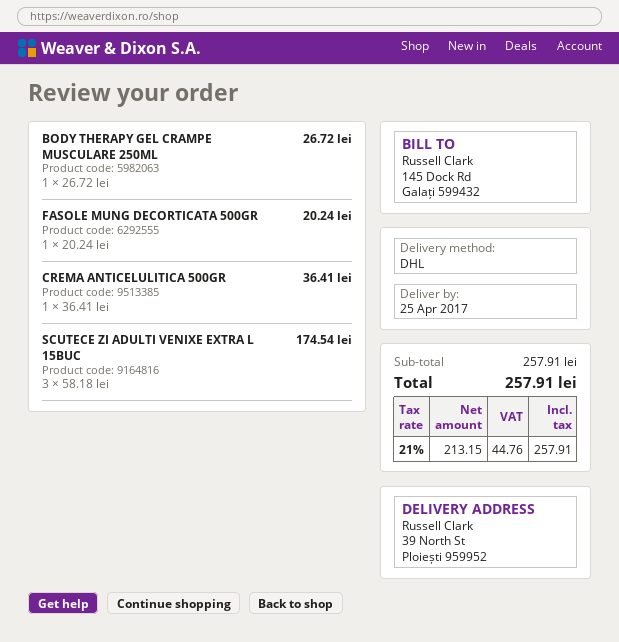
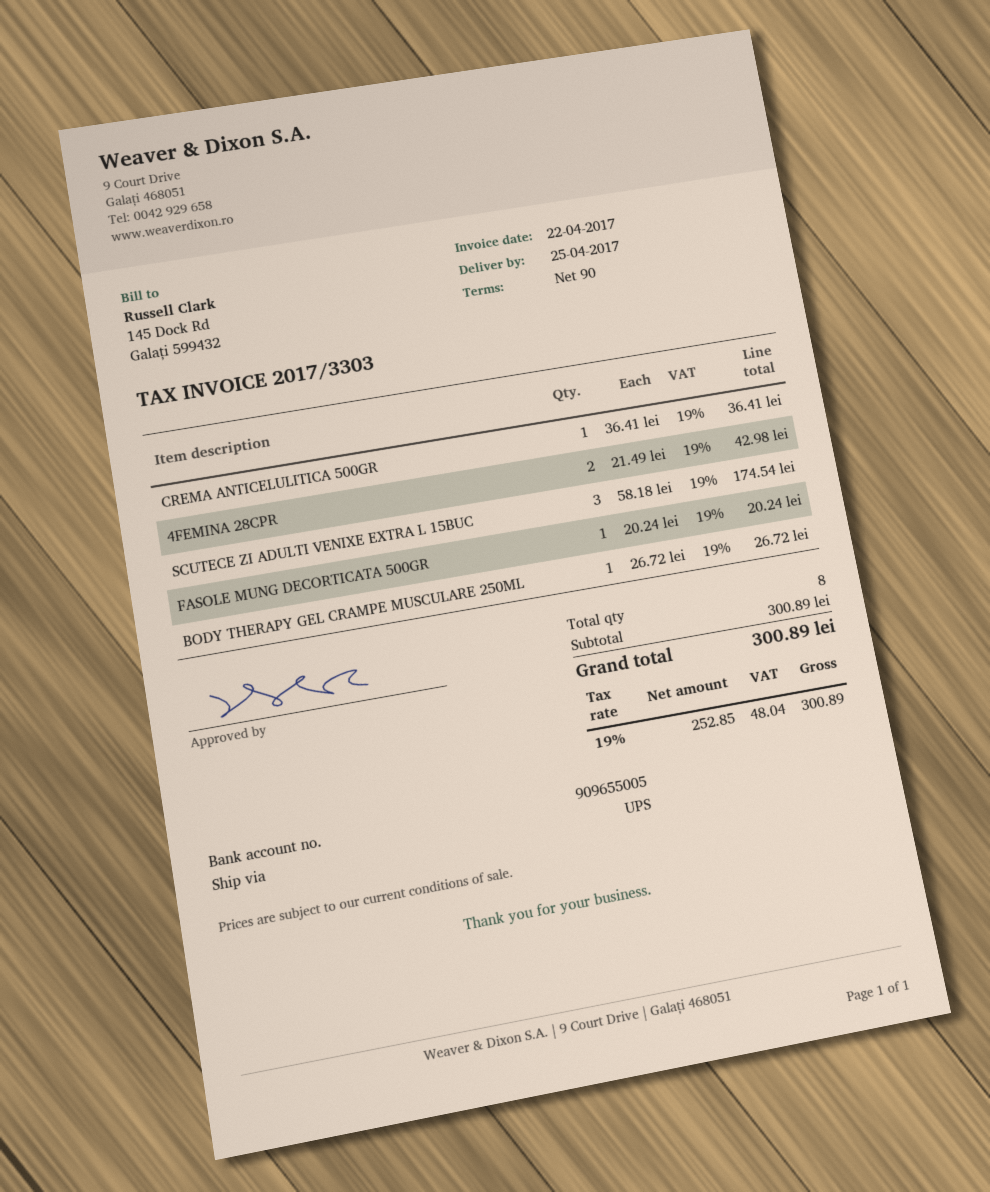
shipping method: DHL -> UPS
4FEMINA 28CPR: none -> 2 x 21.49 = 42.98
subtotal: 257.91 -> 300.89
net: 213.15 -> 252.85
tax: 21% = 44.76 -> 19% = 48.04
total: 257.91 -> 300.89

